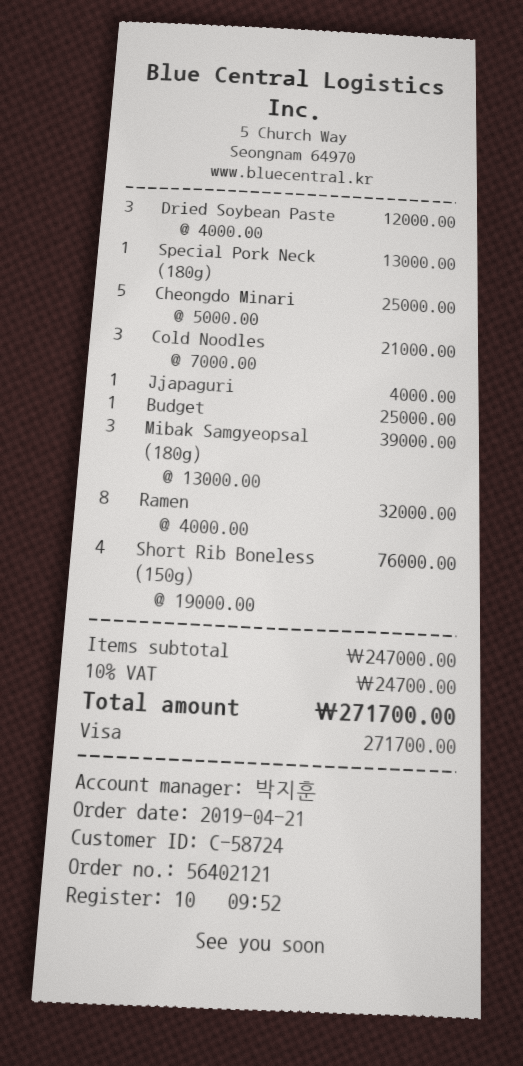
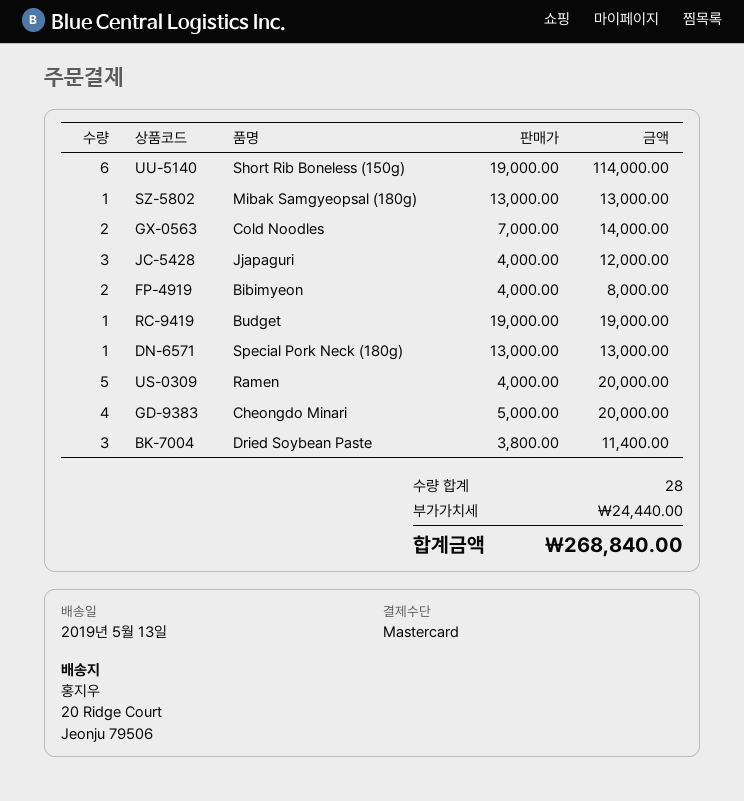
payment method: Visa -> Mastercard
Dried Soybean Paste: 3 x 4000.00 = 12000.00 -> 3 x 3800.00 = 11400.00
Cheongdo Minari: 5 x 5000.00 = 25000.00 -> 4 x 5000.00 = 20000.00
Cold Noodles: 3 x 7000.00 = 21000.00 -> 2 x 7000.00 = 14000.00
Jjapaguri: 1 x 4000.00 = 4000.00 -> 3 x 4000.00 = 12000.00
Budget: 1 x 25000.00 = 25000.00 -> 1 x 19000.00 = 19000.00
Mibak Samgyeopsal (180g): 3 x 13000.00 = 39000.00 -> 1 x 13000.00 = 13000.00
Ramen: 8 x 4000.00 = 32000.00 -> 5 x 4000.00 = 20000.00
Short Rib Boneless (150g): 4 x 19000.00 = 76000.00 -> 6 x 19000.00 = 114000.00
Bibimyeon: none -> 2 x 4000.00 = 8000.00
tax: 24700.00 -> 24440.00
total: 271700.00 -> 268840.00

